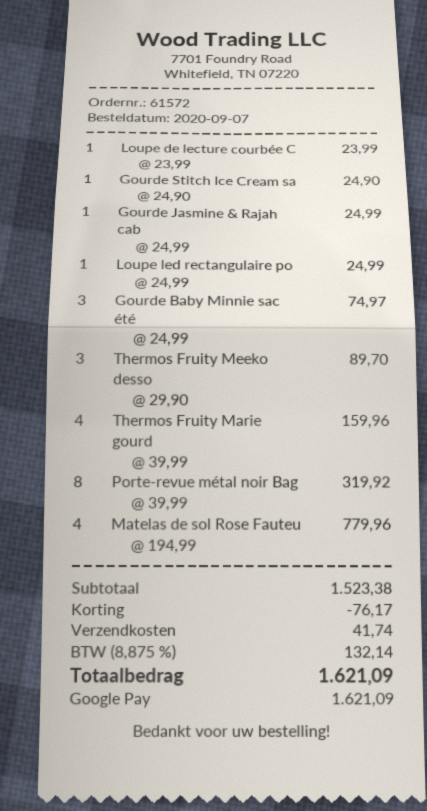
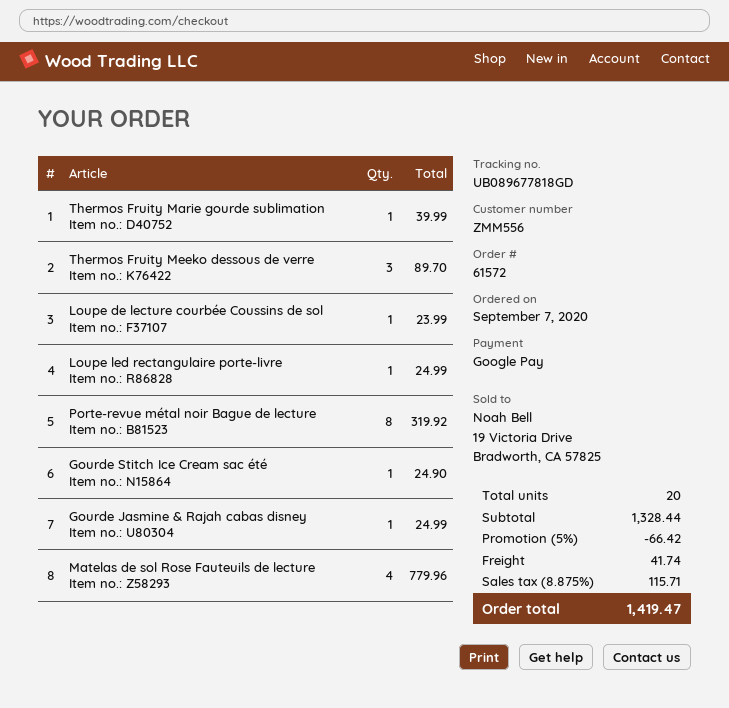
Gourde Baby Minnie sac été: 3 for 74.97 -> none
Thermos Fruity Marie gourd: 4 for 159.96 -> 1 for 39.99
subtotal: 1523.38 -> 1328.44
discount: 76.17 -> 66.42
tax: 8.875% = 132.14 -> 8.875% = 115.71
total: 1621.09 -> 1419.47

